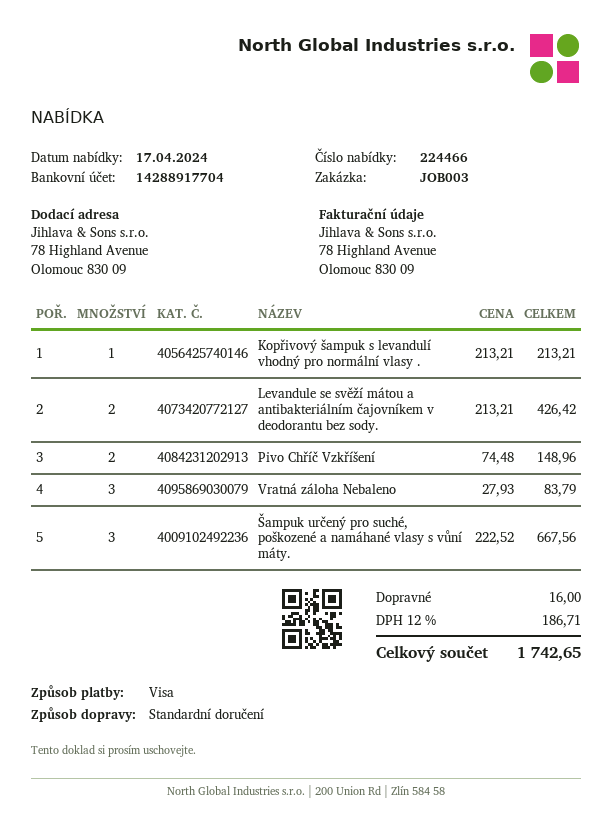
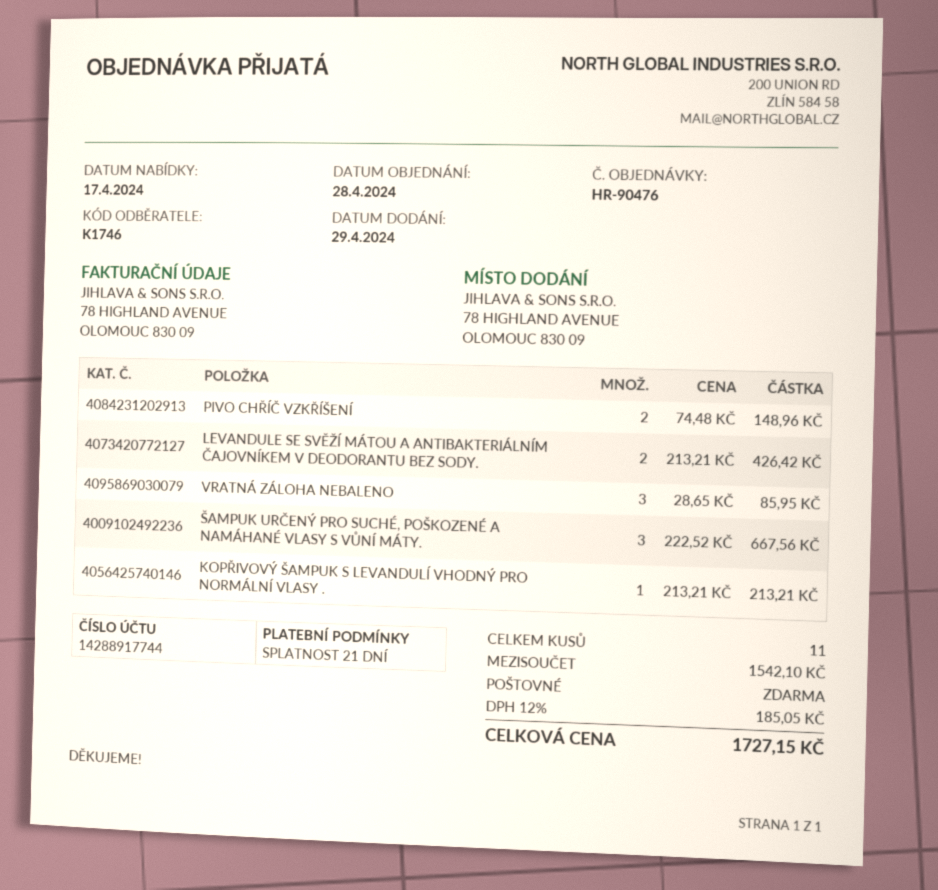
bank account: 14288917704 -> 14288917744
Vratná záloha Nebaleno: 3 x 27.93 = 83.79 -> 3 x 28.65 = 85.95
shipping: 16.00 -> 0.00
tax: 12% = 186.71 -> 12% = 185.05
total: 1742.65 -> 1727.15

